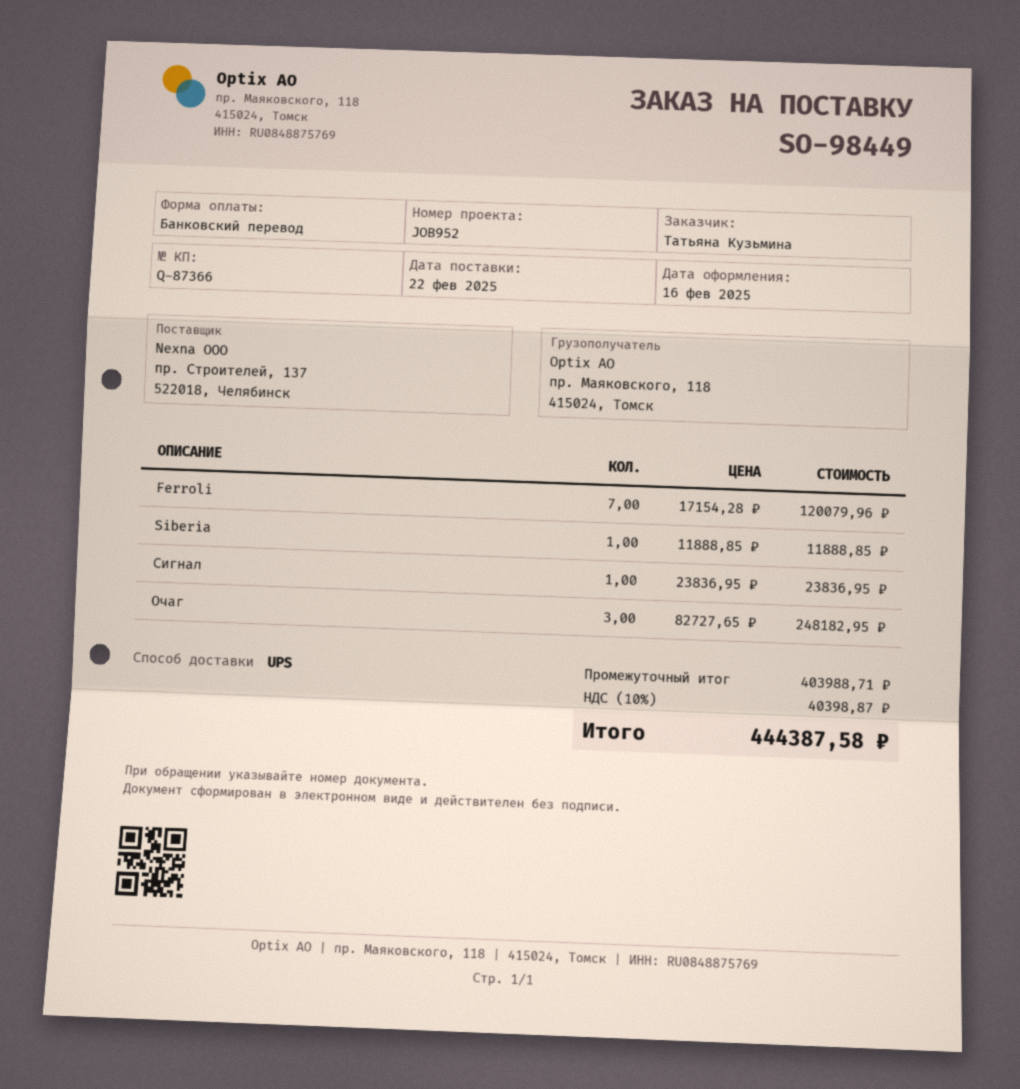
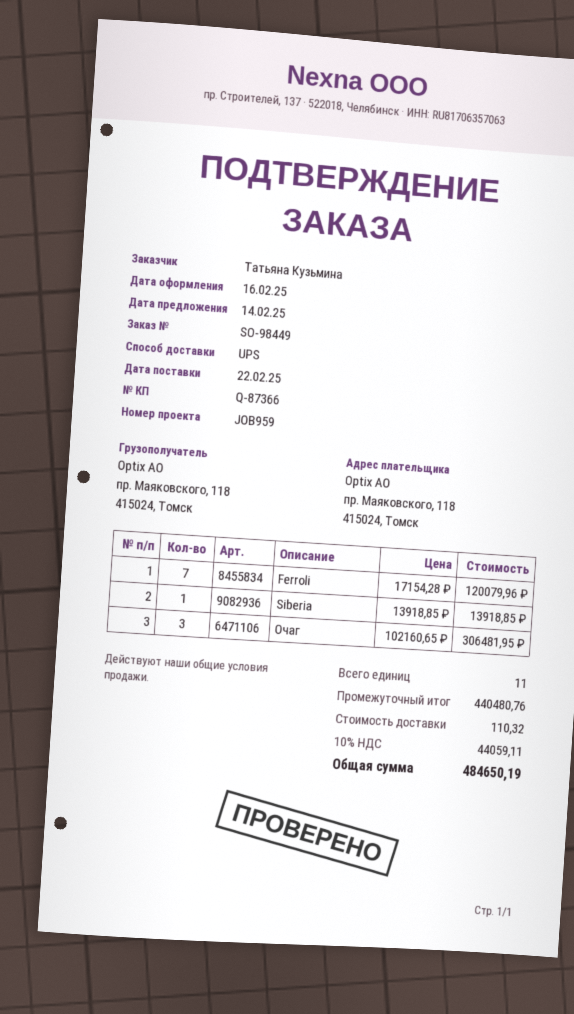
reference: JOB952 -> JOB959
Siberia: 1 x 11888.85 = 11888.85 -> 1 x 13918.85 = 13918.85
Сигнал: 1 x 23836.95 = 23836.95 -> none
Очаг: 3 x 82727.65 = 248182.95 -> 3 x 102160.65 = 306481.95
subtotal: 403988.71 -> 440480.76
shipping: none -> 110.32
tax: 10% = 40398.87 -> 10% = 44059.11
total: 444387.58 -> 484650.19

